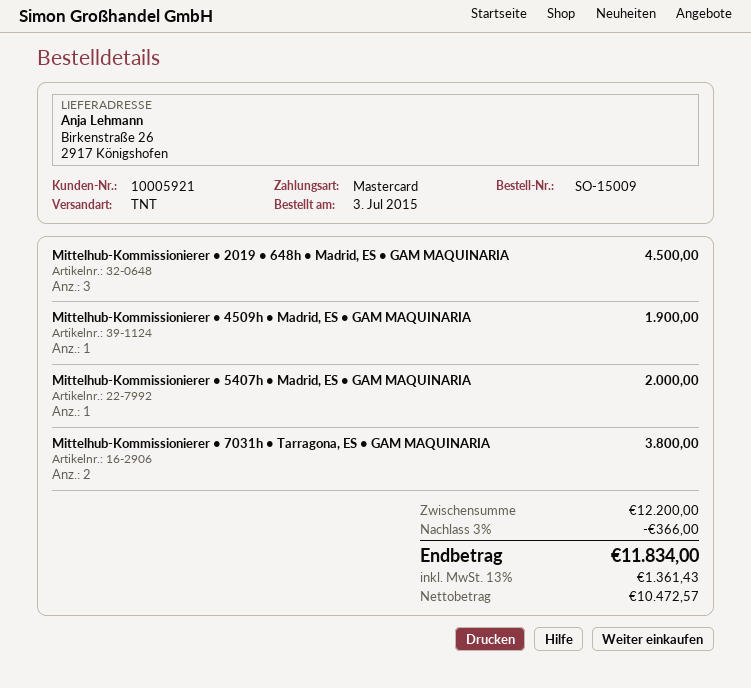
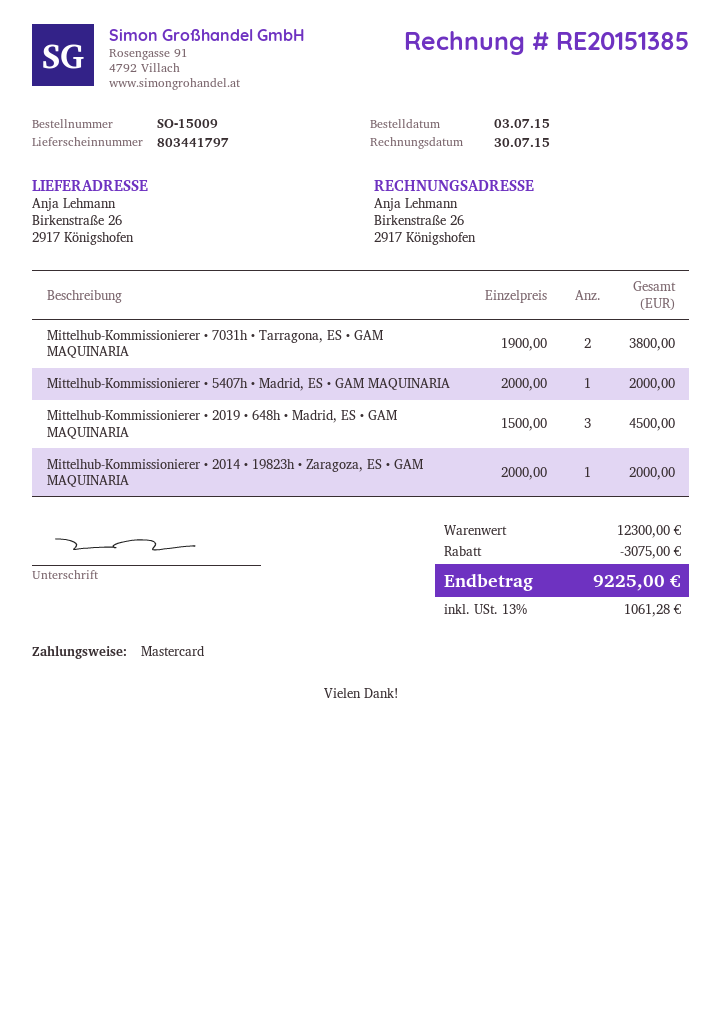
Mittelhub-Kommissionierer • 4509h • Madrid, ES • GAM MAQUINARIA: 1 for 1900.00 -> none
Mittelhub-Kommissionierer • 2014 • 19823h • Zaragoza, ES • GAM MAQUINARIA: none -> 1 for 2000.00
subtotal: 12200.00 -> 12300.00
discount: 366.00 -> 3075.00
tax: 13% = 1361.43 -> 13% = 1061.28
total: 11834.00 -> 9225.00

